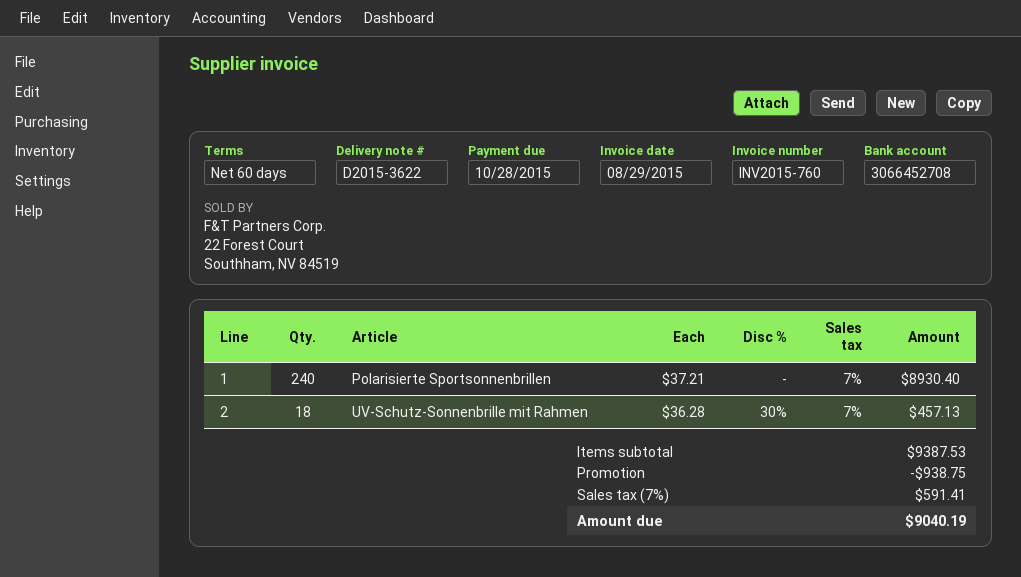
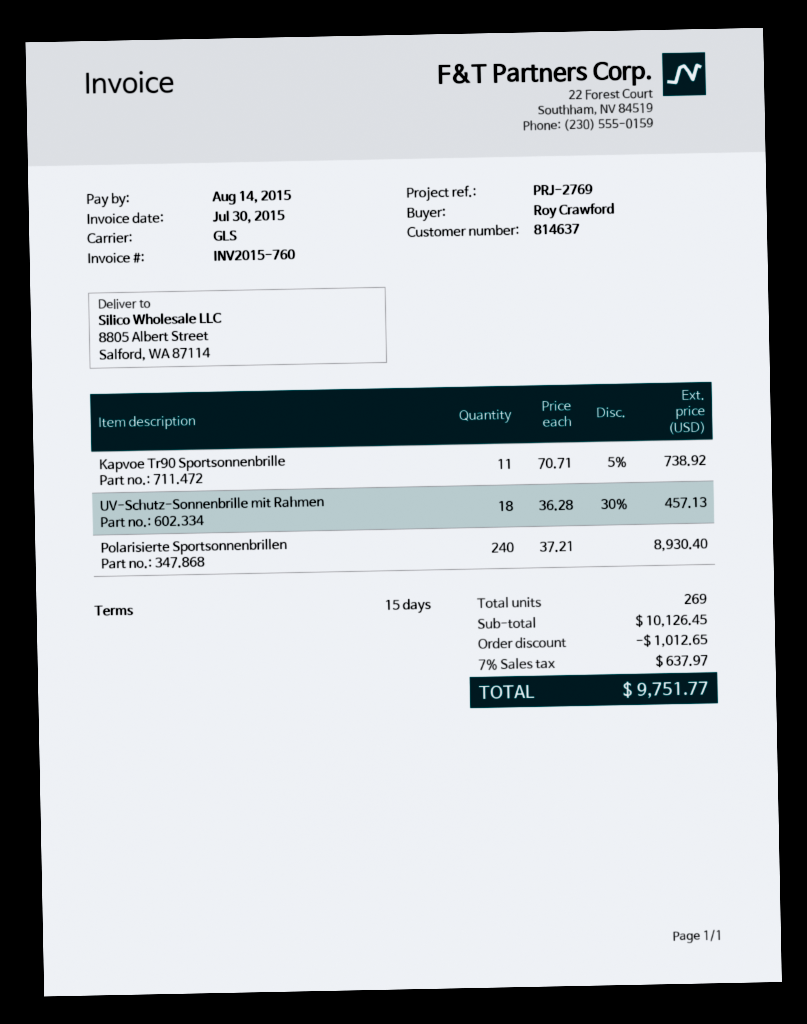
invoice date: 2015-08-29 -> 2015-07-30
payment terms: 60 days -> 15 days
due date: 2015-10-28 -> 2015-08-14
Kapvoe Tr90 Sportsonnenbrille: none -> 11 x 70.71 - 5% = 738.92
subtotal: 9387.53 -> 10126.45
discount: 938.75 -> 1012.65
tax: 7% = 591.41 -> 7% = 637.97
total: 9040.19 -> 9751.77

